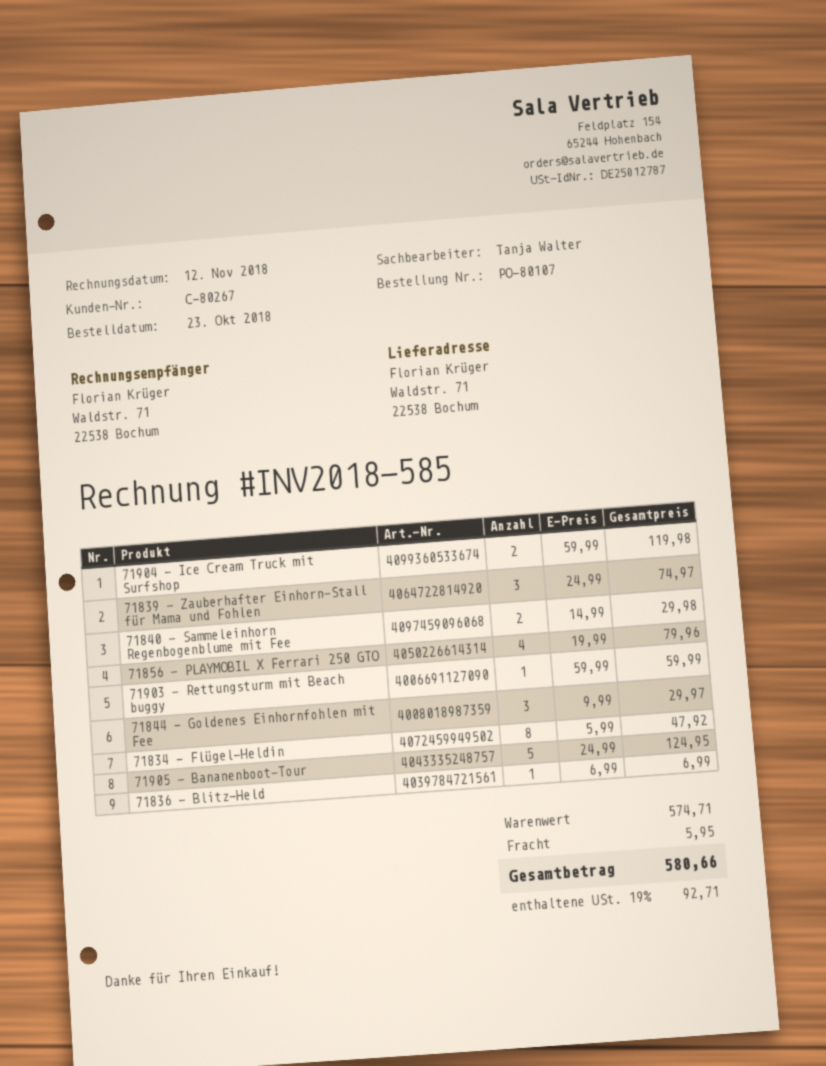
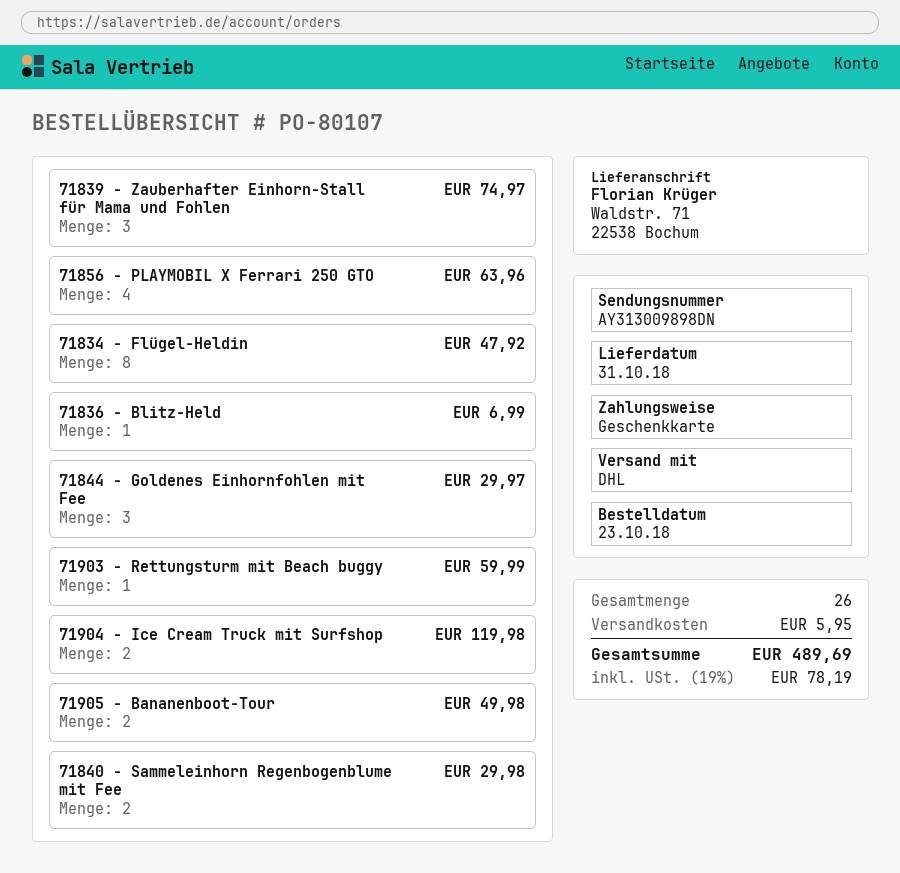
71856 - PLAYMOBIL X Ferrari 250 GTO: 4 for 79.96 -> 4 for 63.96
71905 - Bananenboot-Tour: 5 for 124.95 -> 2 for 49.98
tax: 19% = 92.71 -> 19% = 78.19
total: 580.66 -> 489.69

